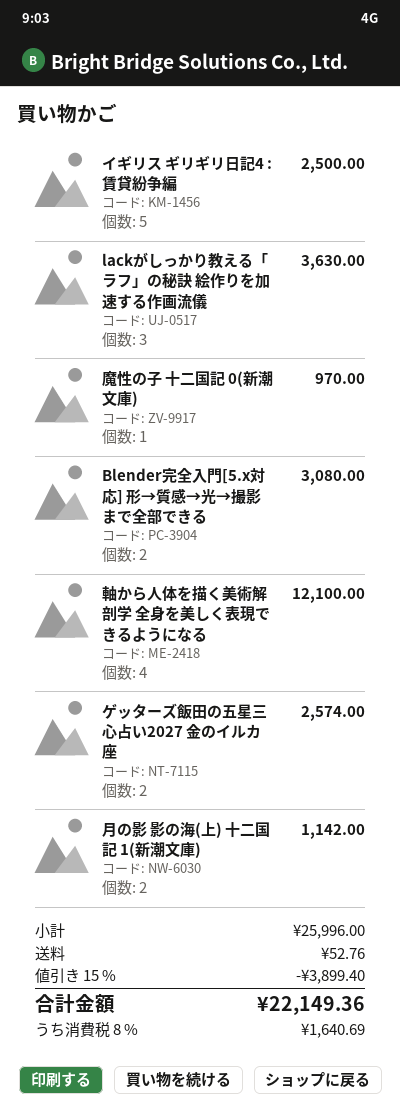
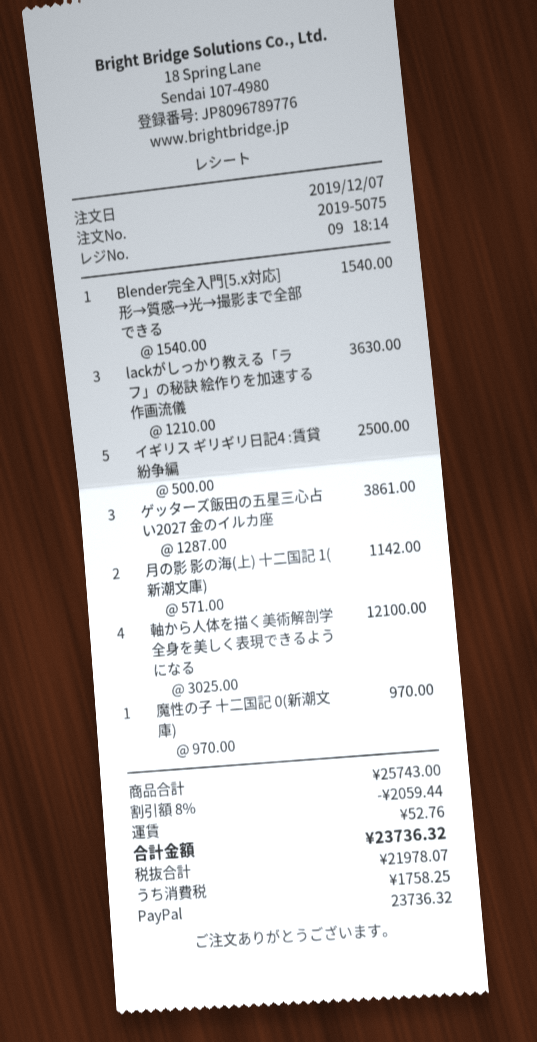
Blender完全入門[5.x対応] 形→質感→光→撮影まで全部できる: 2 for 3080.00 -> 1 for 1540.00
ゲッターズ飯田の五星三心占い2027 金のイルカ座: 2 for 2574.00 -> 3 for 3861.00
subtotal: 25996.00 -> 25743.00
discount: 15% = 3899.40 -> 8% = 2059.44
tax: 1640.69 -> 1758.25
total: 22149.36 -> 23736.32

